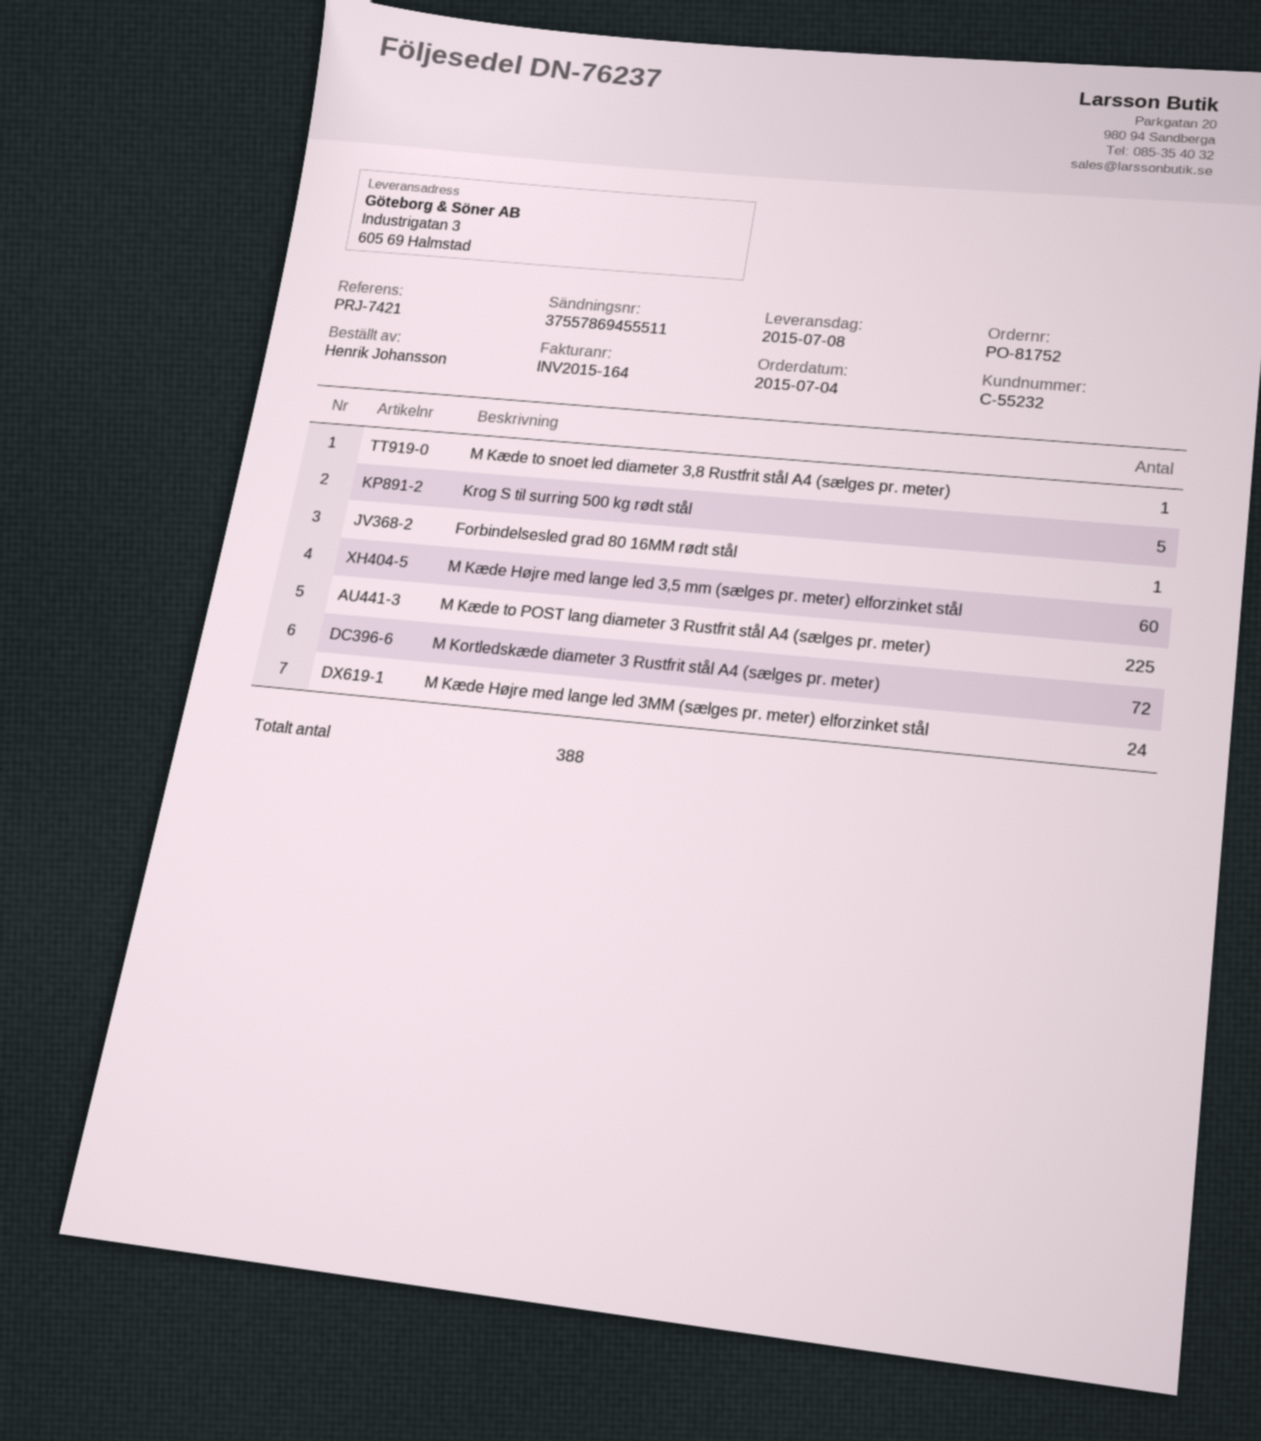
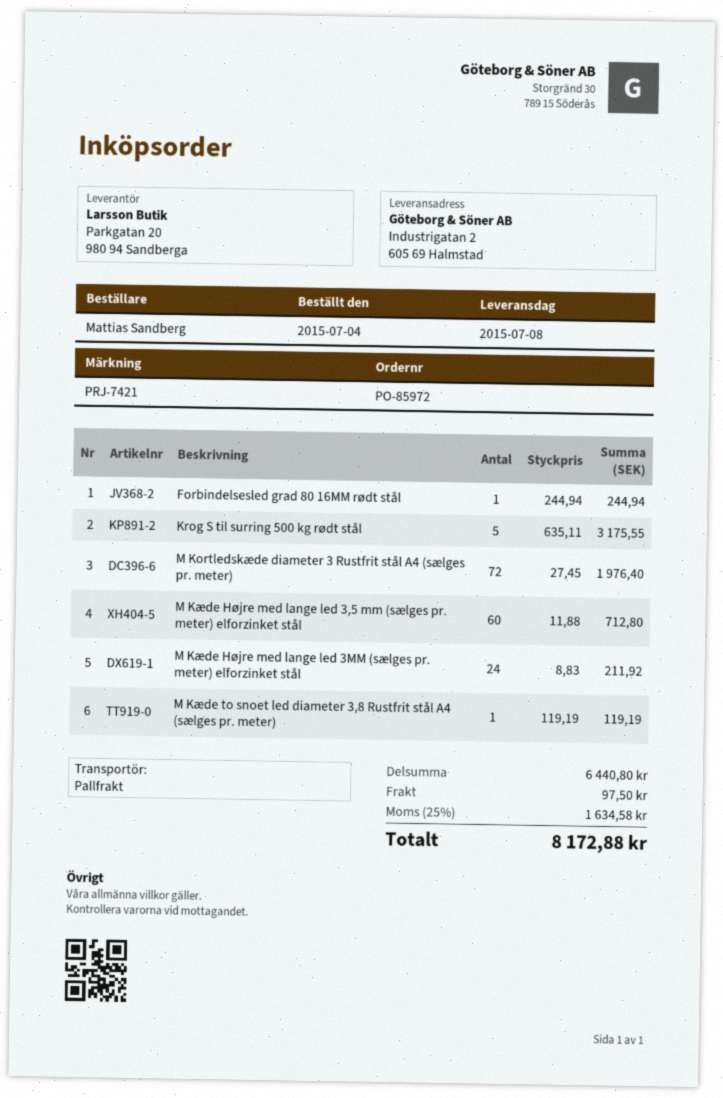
order number: PO-81752 -> PO-85972
ordered by: Henrik Johansson -> Mattias Sandberg
ship to: Industrigatan 3, 605 69 Halmstad -> Industrigatan 2, 605 69 Halmstad
M Kæde to POST lang diameter 3 Rustfrit stål A4 (sælges pr. meter): 225 -> none

